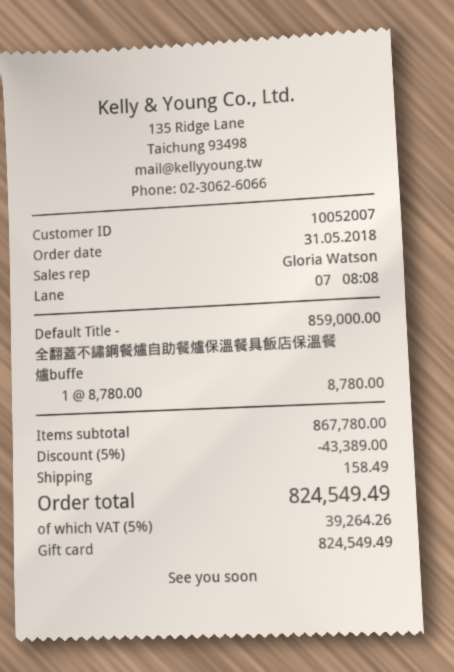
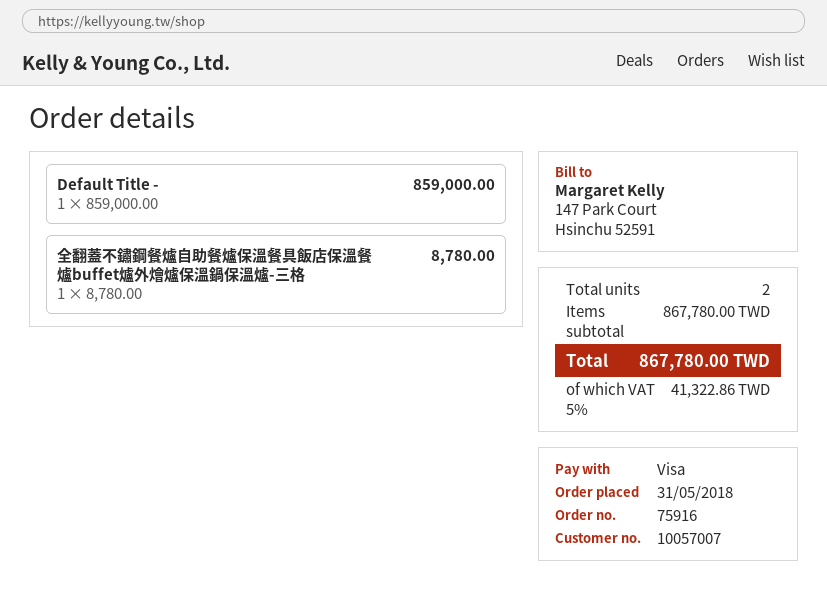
customer number: 10052007 -> 10057007
payment method: gift card -> Visa
discount: 5% = 43389.00 -> none
shipping: 158.49 -> none
tax: 5% = 39264.26 -> 5% = 41322.86
total: 824549.49 -> 867780.00

